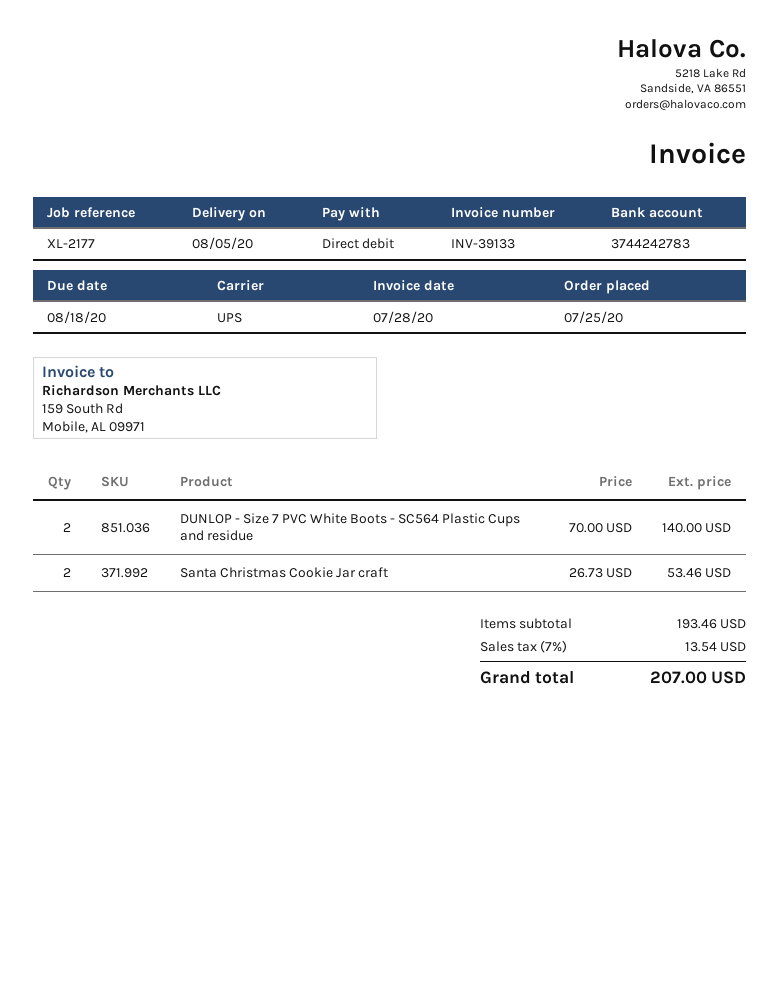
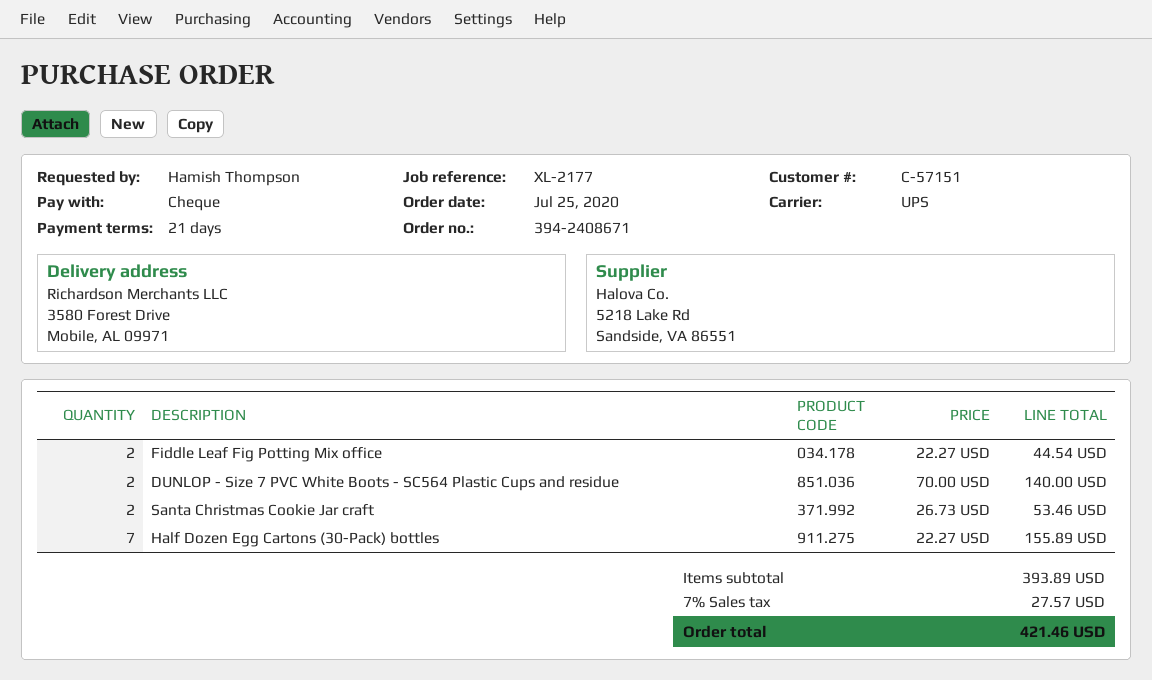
payment method: direct debit -> cheque
Fiddle Leaf Fig Potting Mix office: none -> 2 x 22.27 = 44.54
Half Dozen Egg Cartons (30-Pack) bottles: none -> 7 x 22.27 = 155.89
subtotal: 193.46 -> 393.89
tax: 7% = 13.54 -> 7% = 27.57
total: 207.00 -> 421.46

